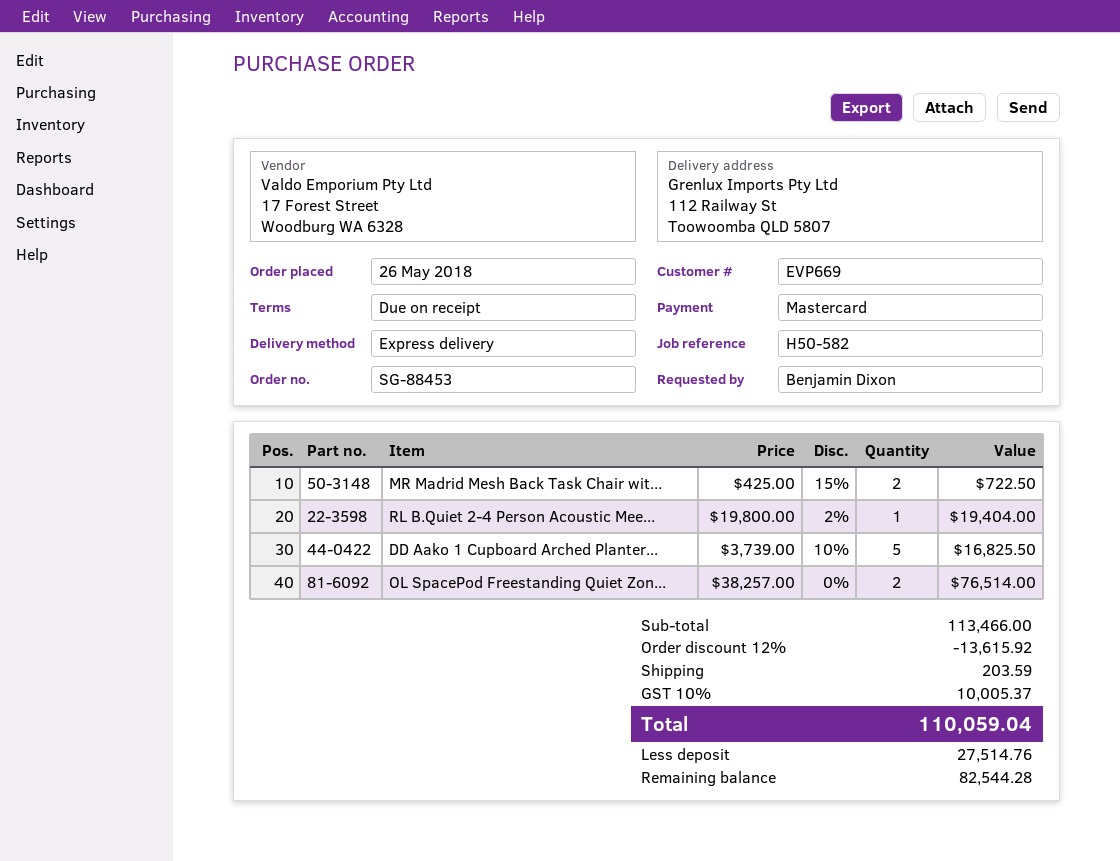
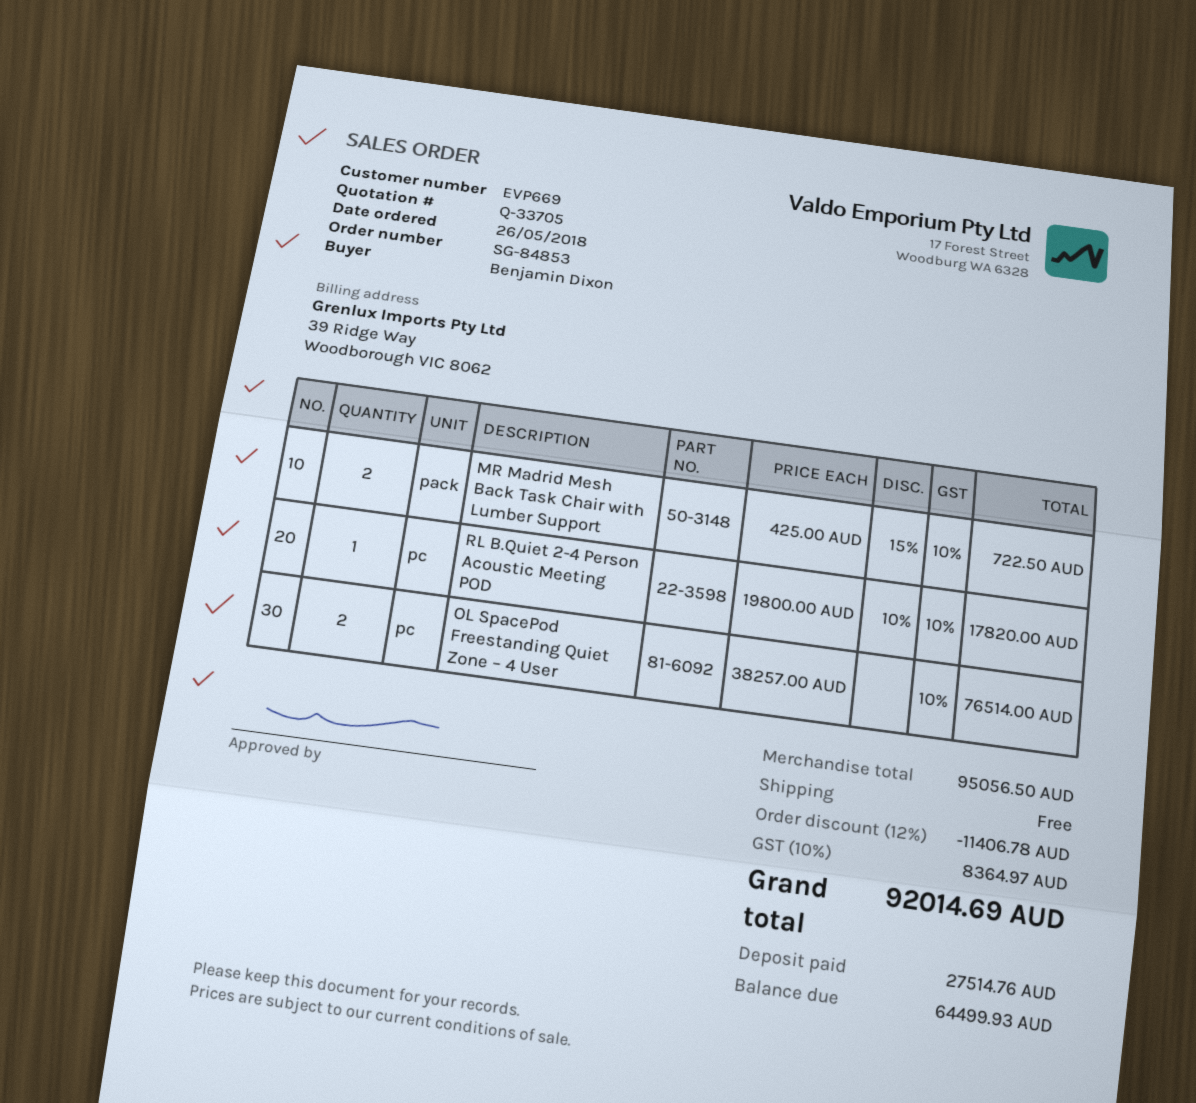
order number: SG-88453 -> SG-84853
RL B.Quiet 2-4 Person Acoustic Mee...: 1 x 19800.00 - 2% = 19404.00 -> 1 x 19800.00 - 10% = 17820.00
DD Aako 1 Cupboard Arched Planter...: 5 x 3739.00 - 10% = 16825.50 -> none
subtotal: 113466.00 -> 95056.50
discount: 12% = 13615.92 -> 12% = 11406.78
shipping: 203.59 -> 0.00
tax: 10% = 10005.37 -> 10% = 8364.97
total: 110059.04 -> 92014.69
balance: 82544.28 -> 64499.93

